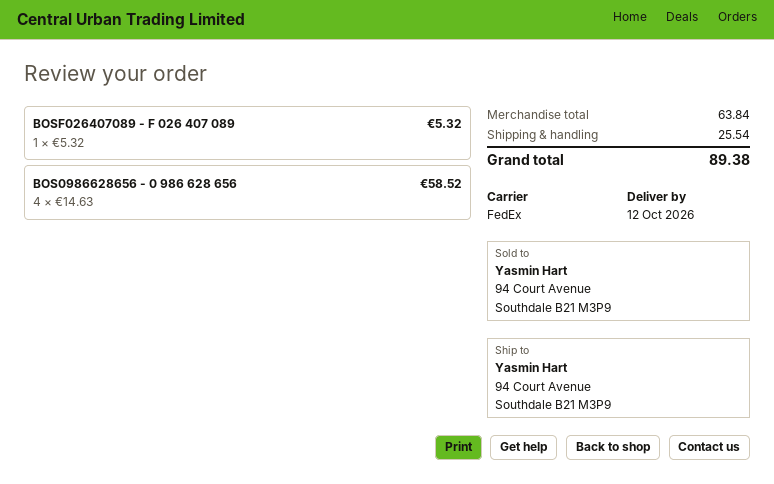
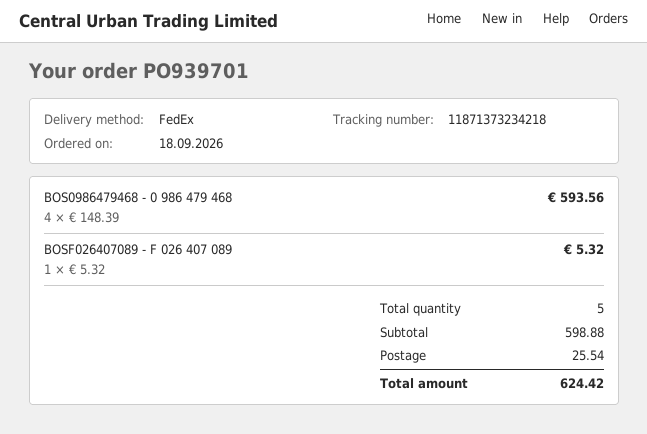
BOS0986628656 - 0 986 628 656: 4 x 14.63 = 58.52 -> none
BOS0986479468 - 0 986 479 468: none -> 4 x 148.39 = 593.56
subtotal: 63.84 -> 598.88
total: 89.38 -> 624.42

